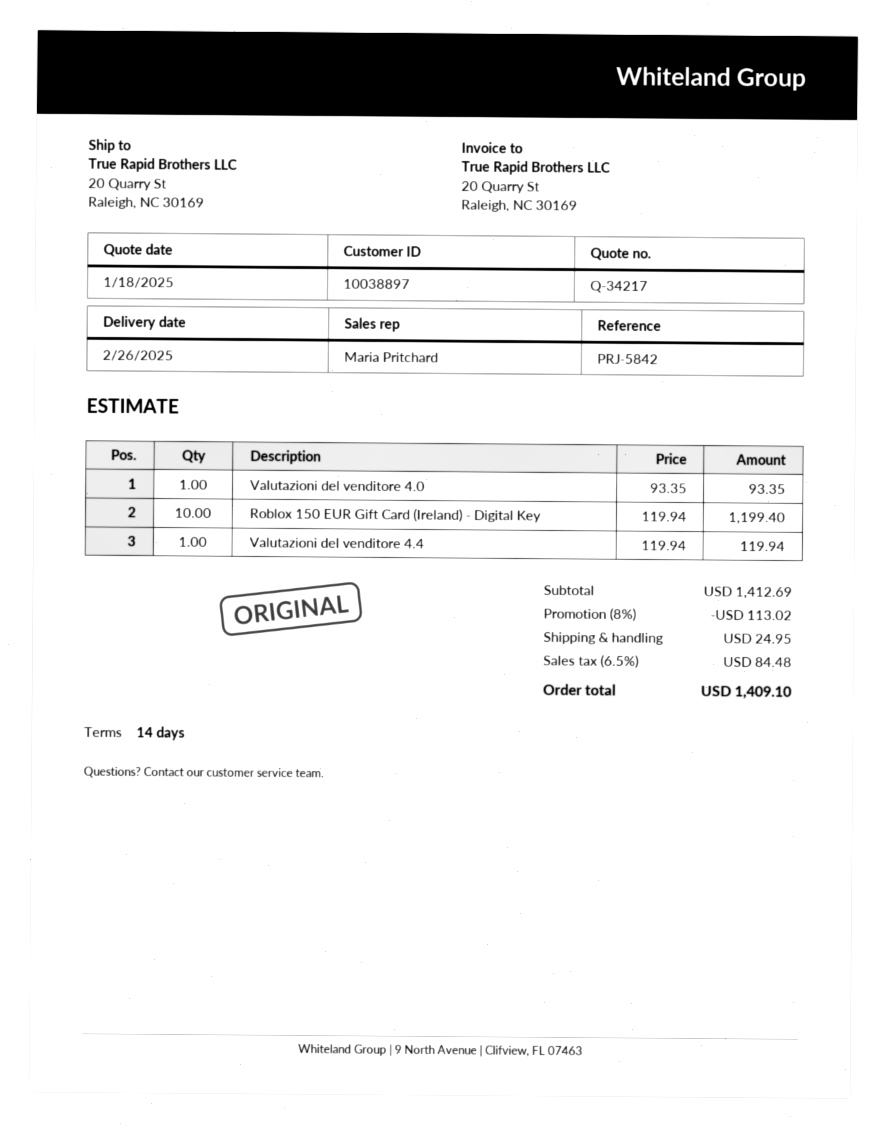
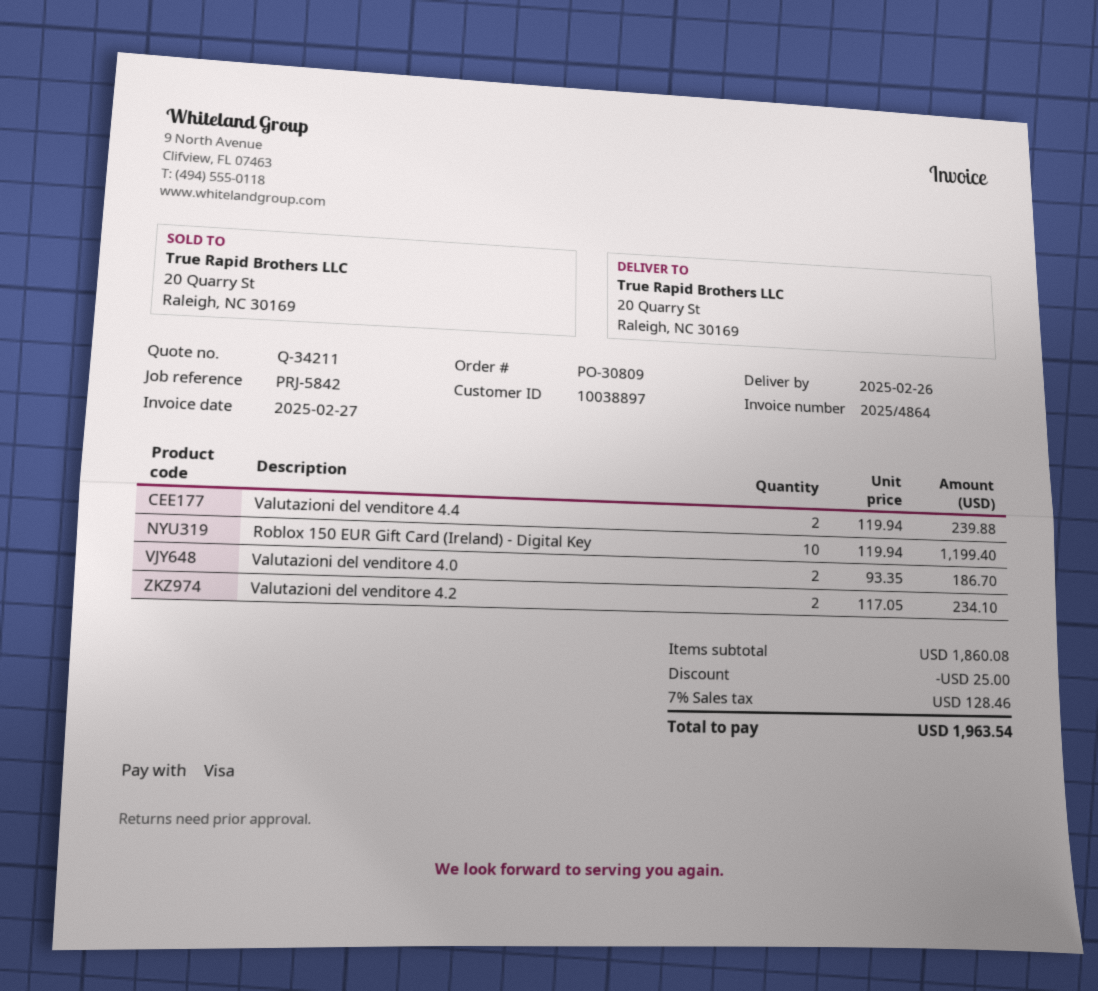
quote number: Q-34217 -> Q-34211
Valutazioni del venditore 4.0: 1 x 93.35 = 93.35 -> 2 x 93.35 = 186.70
Valutazioni del venditore 4.4: 1 x 119.94 = 119.94 -> 2 x 119.94 = 239.88
Valutazioni del venditore 4.2: none -> 2 x 117.05 = 234.10
subtotal: 1412.69 -> 1860.08
discount: 113.02 -> 25.00
shipping: 24.95 -> none
tax: 6.5% = 84.48 -> 7% = 128.46
total: 1409.10 -> 1963.54

